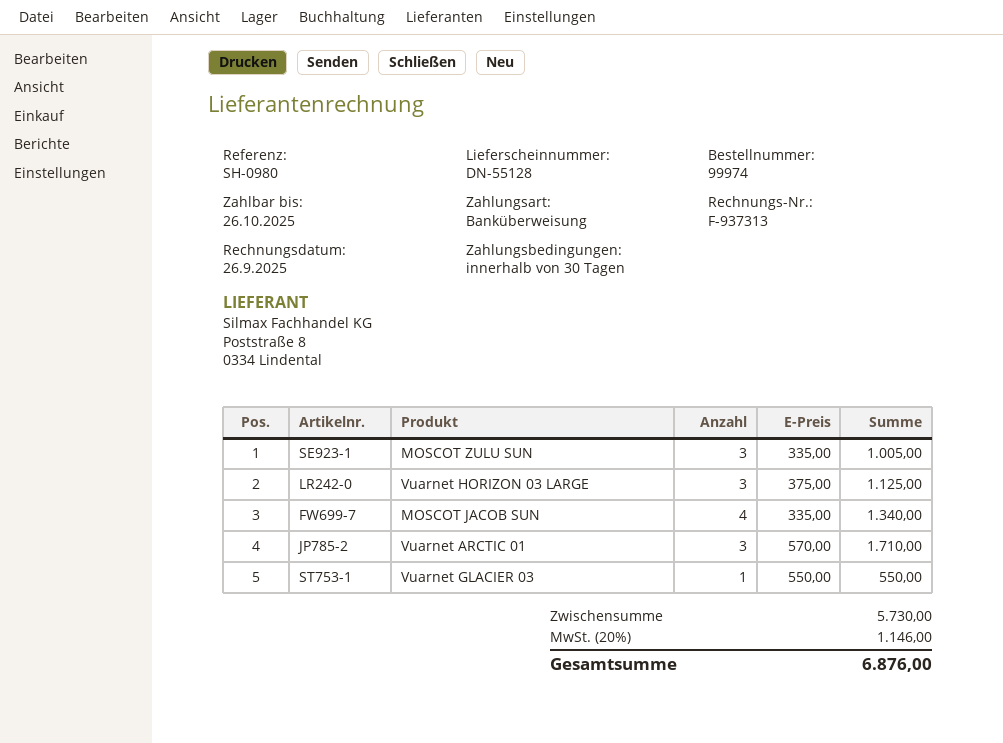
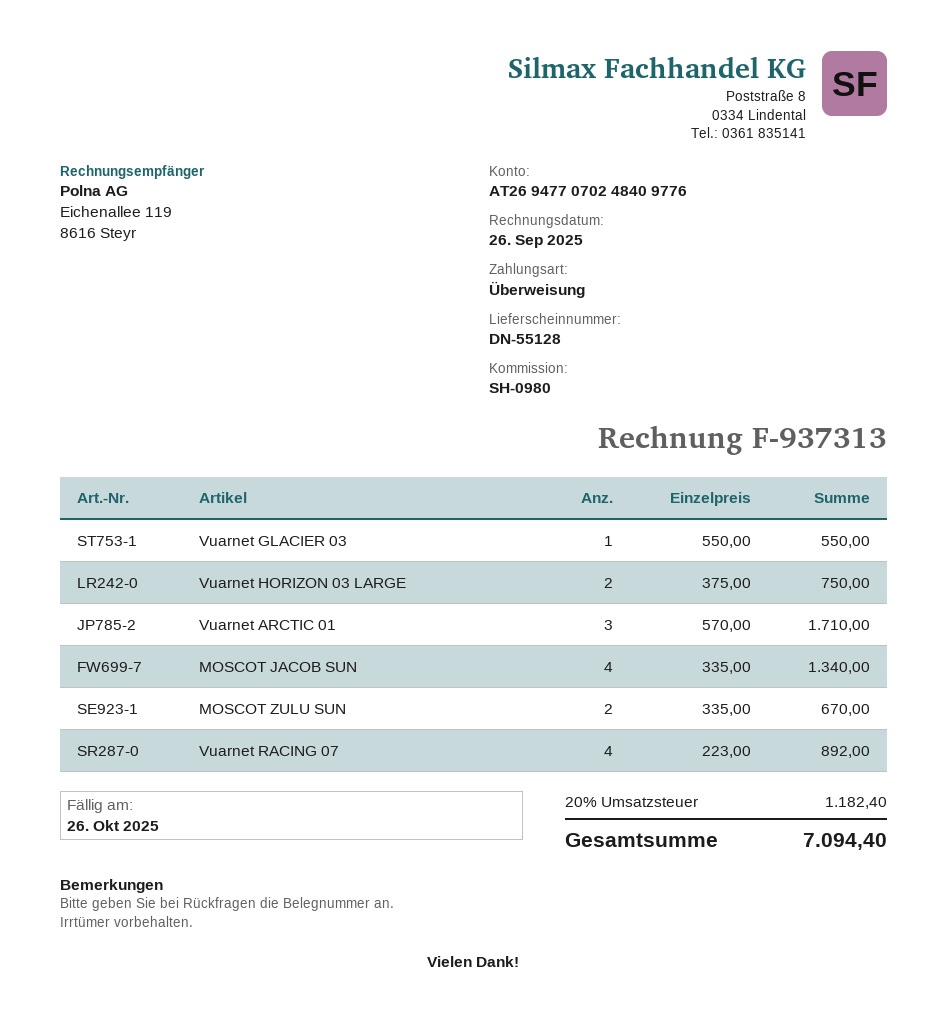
MOSCOT ZULU SUN: 3 x 335.00 = 1005.00 -> 2 x 335.00 = 670.00
Vuarnet HORIZON 03 LARGE: 3 x 375.00 = 1125.00 -> 2 x 375.00 = 750.00
Vuarnet RACING 07: none -> 4 x 223.00 = 892.00
tax: 20% = 1146.00 -> 20% = 1182.40
total: 6876.00 -> 7094.40

